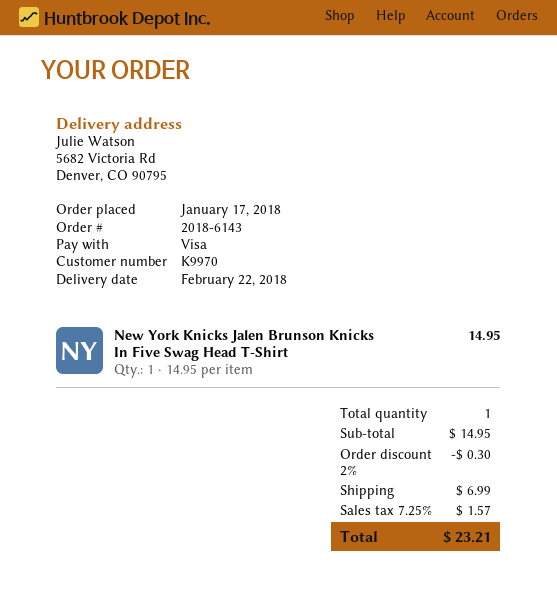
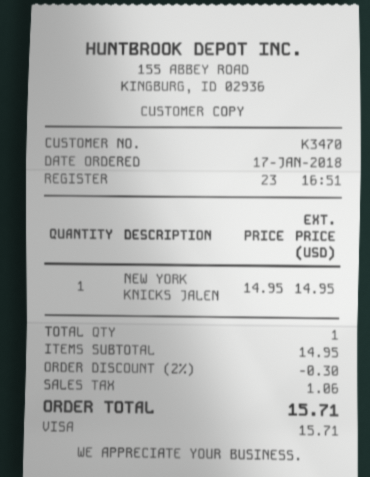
customer number: K9970 -> K3470
shipping: 6.99 -> none
tax: 1.57 -> 1.06
total: 23.21 -> 15.71

